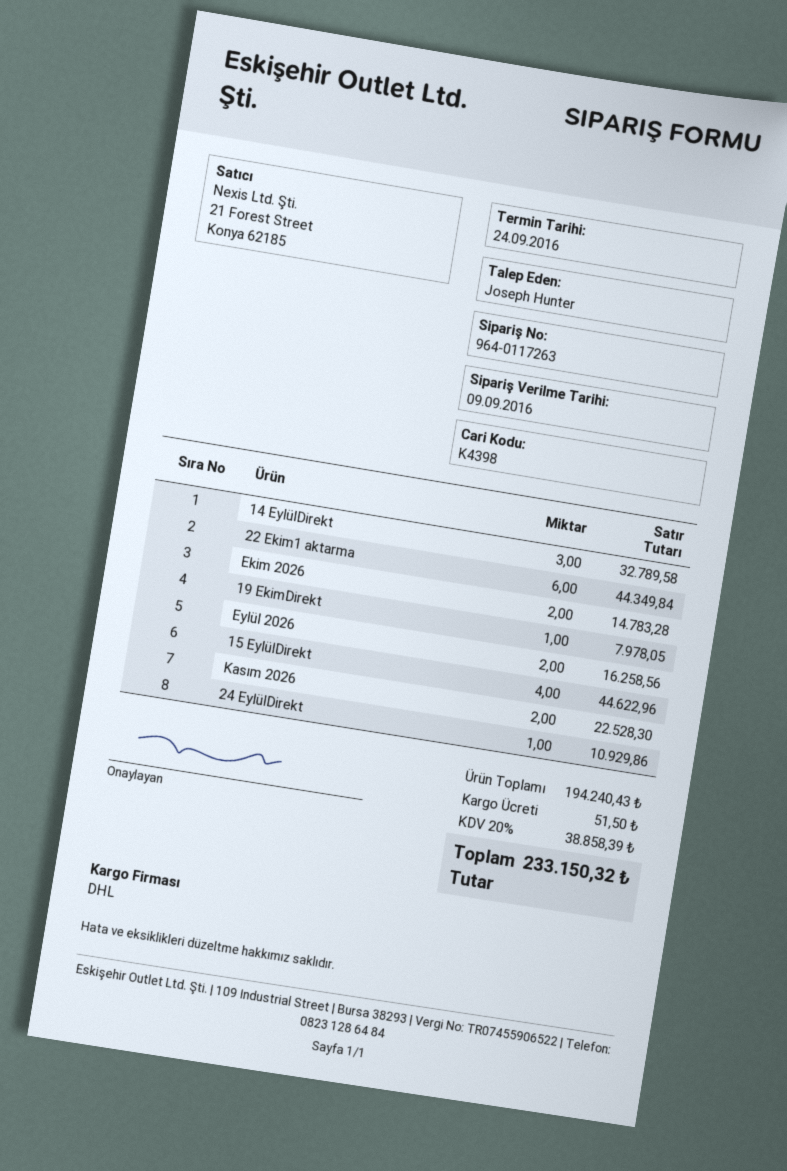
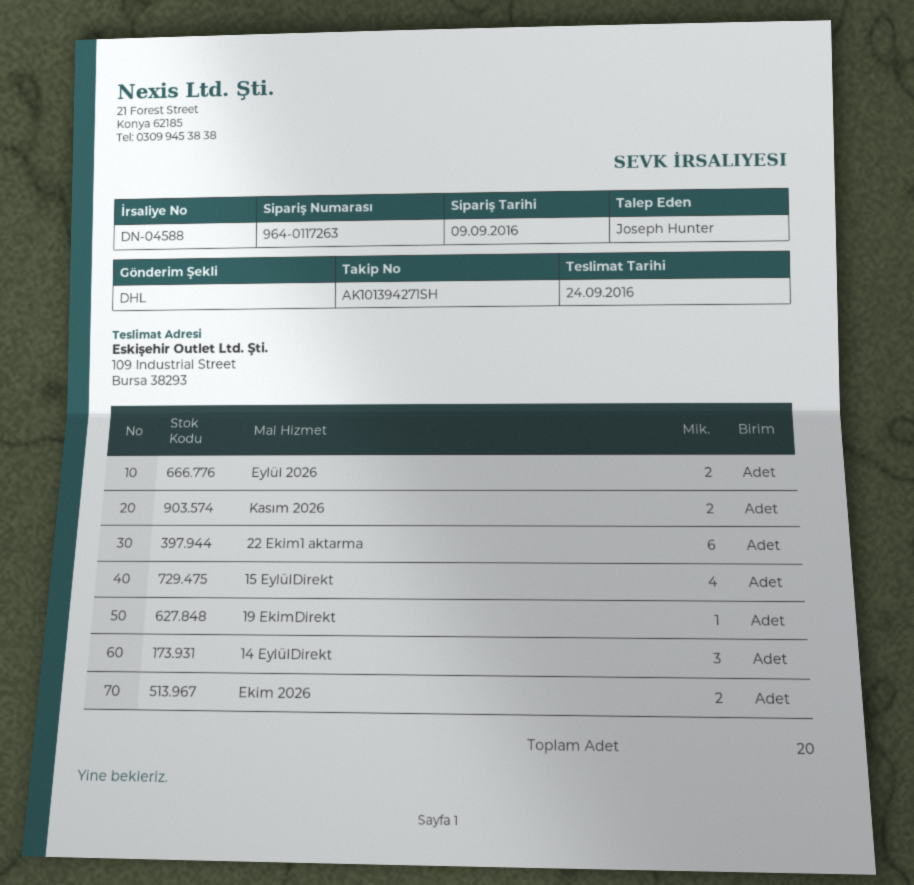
24 EylülDirekt: 1 -> none

